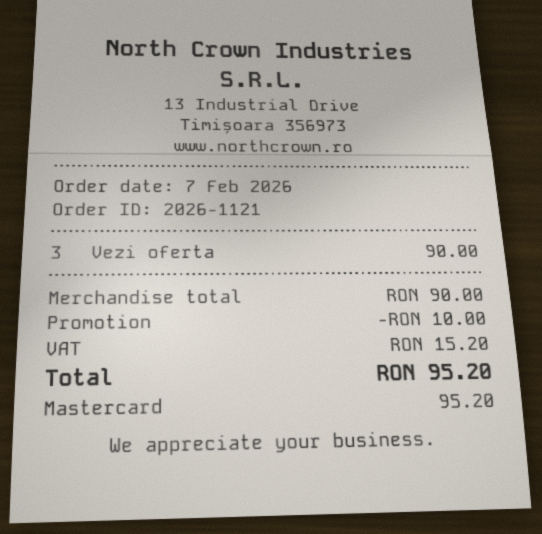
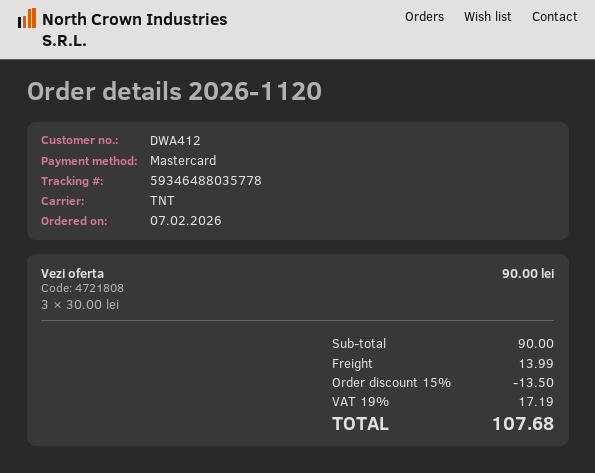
order number: 2026-1121 -> 2026-1120
discount: 10.00 -> 13.50
shipping: none -> 13.99
tax: 15.20 -> 17.19
total: 95.20 -> 107.68

